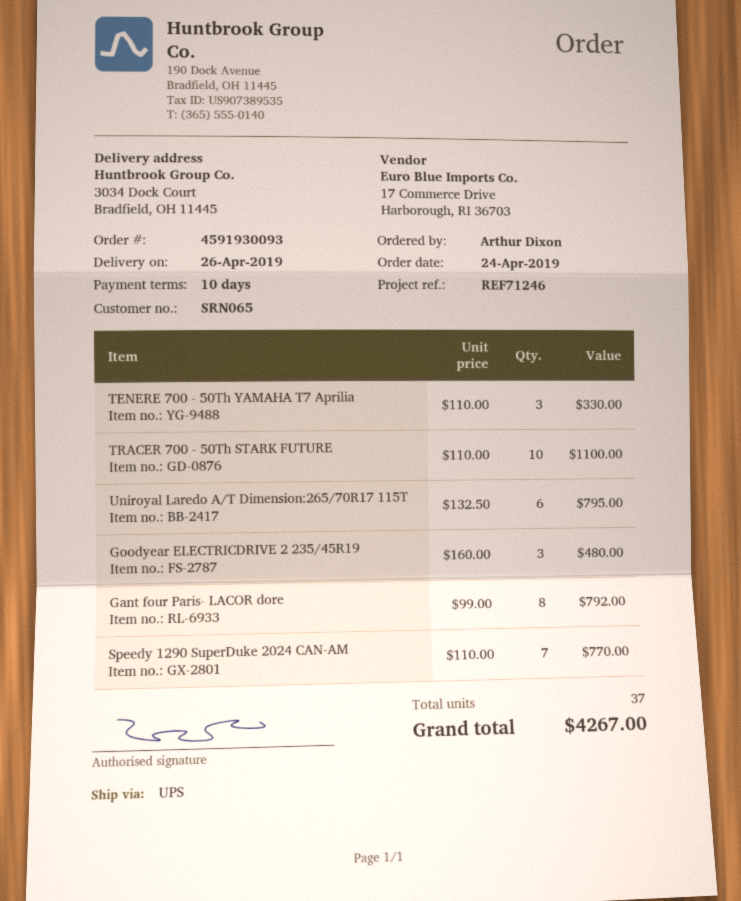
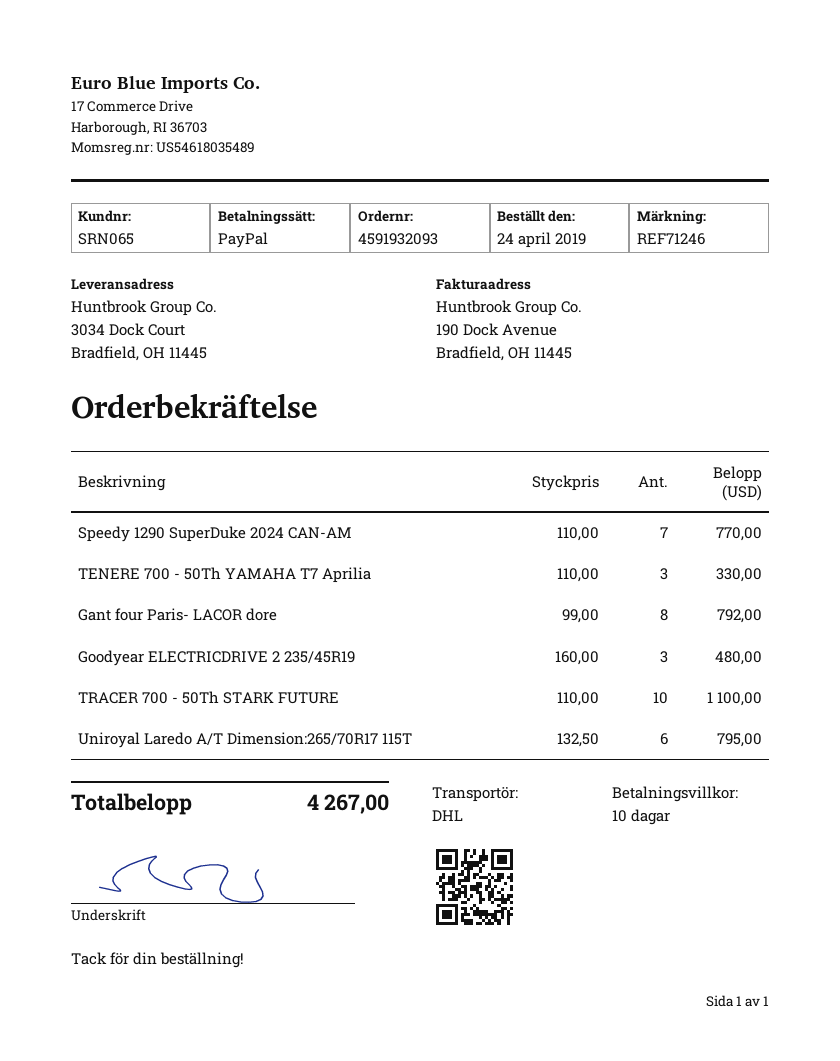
order number: 4591930093 -> 4591932093
shipping method: UPS -> DHL

